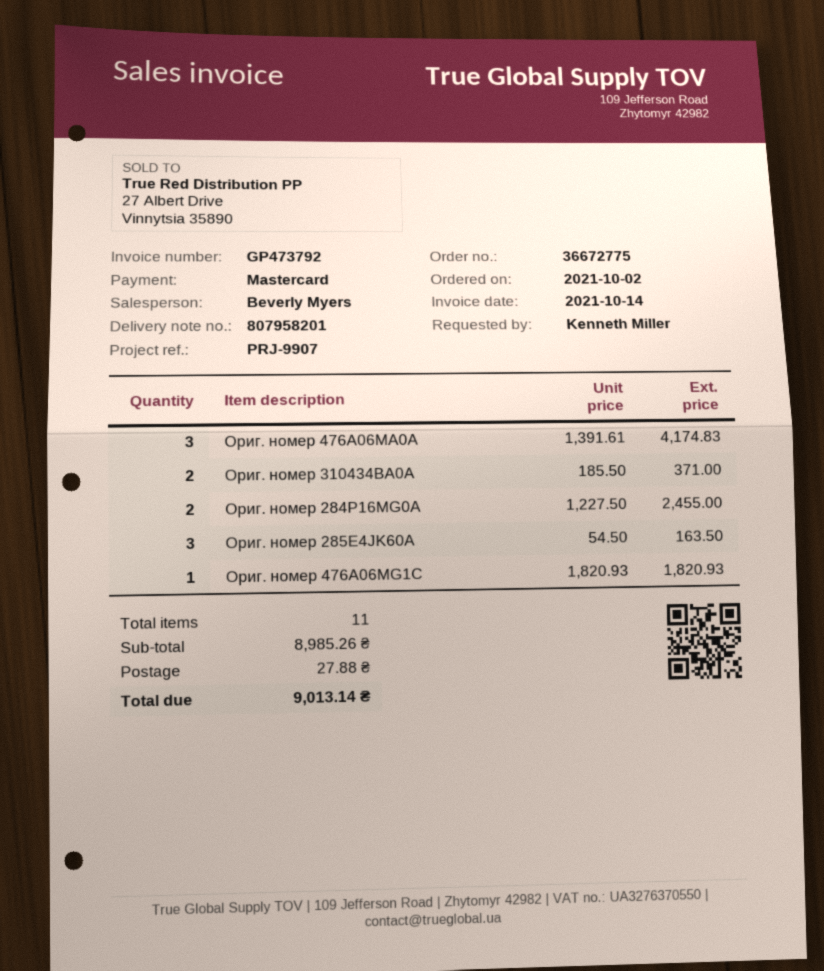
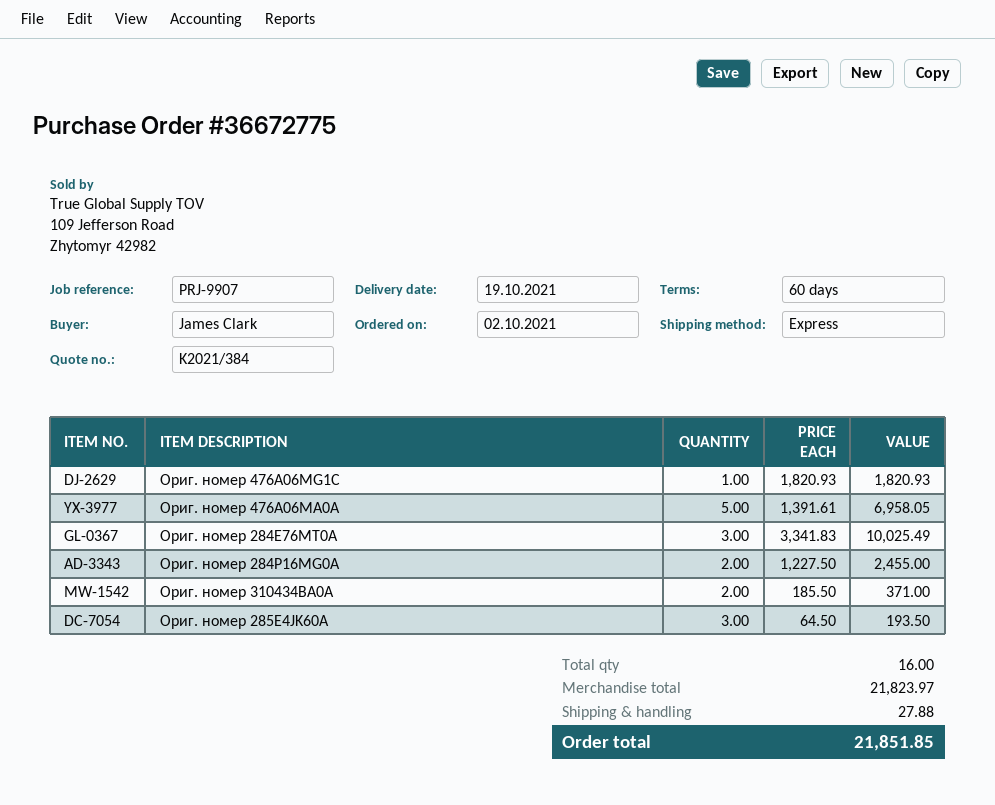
ordered by: Kenneth Miller -> James Clark
Ориг. номер 476A06MA0A: 3 x 1391.61 = 4174.83 -> 5 x 1391.61 = 6958.05
Ориг. номер 285E4JK60A: 3 x 54.50 = 163.50 -> 3 x 64.50 = 193.50
Ориг. номер 284E76MT0A: none -> 3 x 3341.83 = 10025.49
total quantity: 11 -> 16
subtotal: 8985.26 -> 21823.97
total: 9013.14 -> 21851.85

